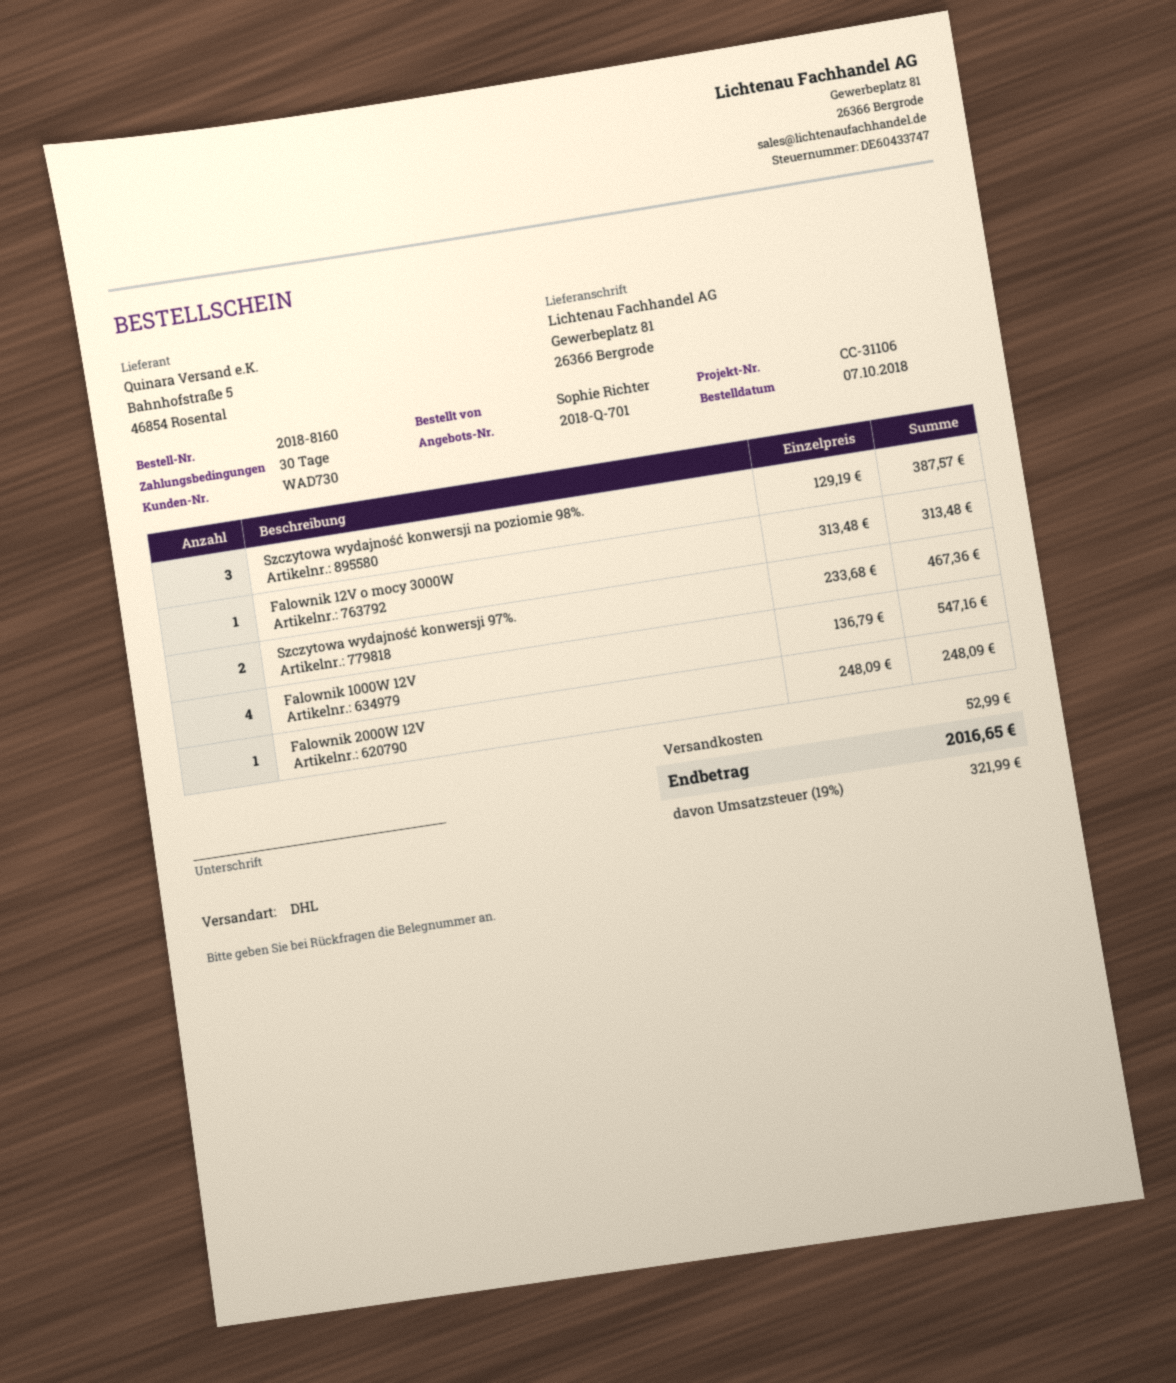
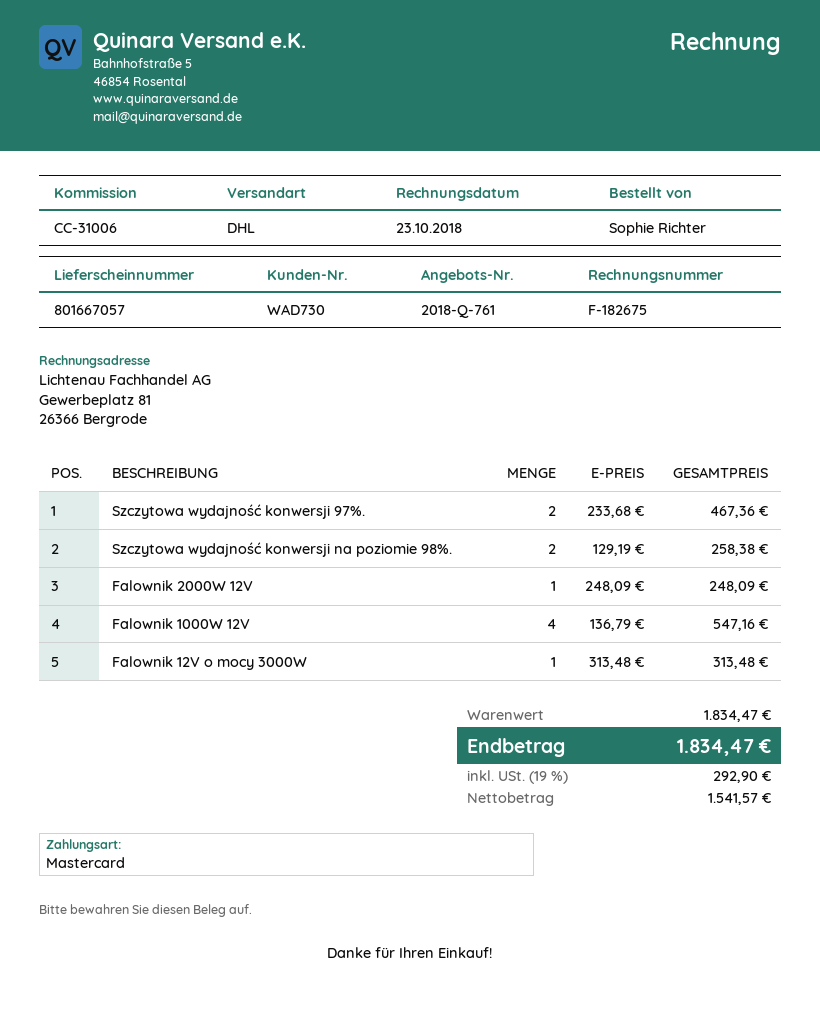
quote number: 2018-Q-701 -> 2018-Q-761
reference: CC-31106 -> CC-31006
Szczytowa wydajność konwersji na poziomie 98%.: 3 x 129.19 = 387.57 -> 2 x 129.19 = 258.38
shipping: 52.99 -> none
tax: 19% = 321.99 -> 19% = 292.90
total: 2016.65 -> 1834.47

